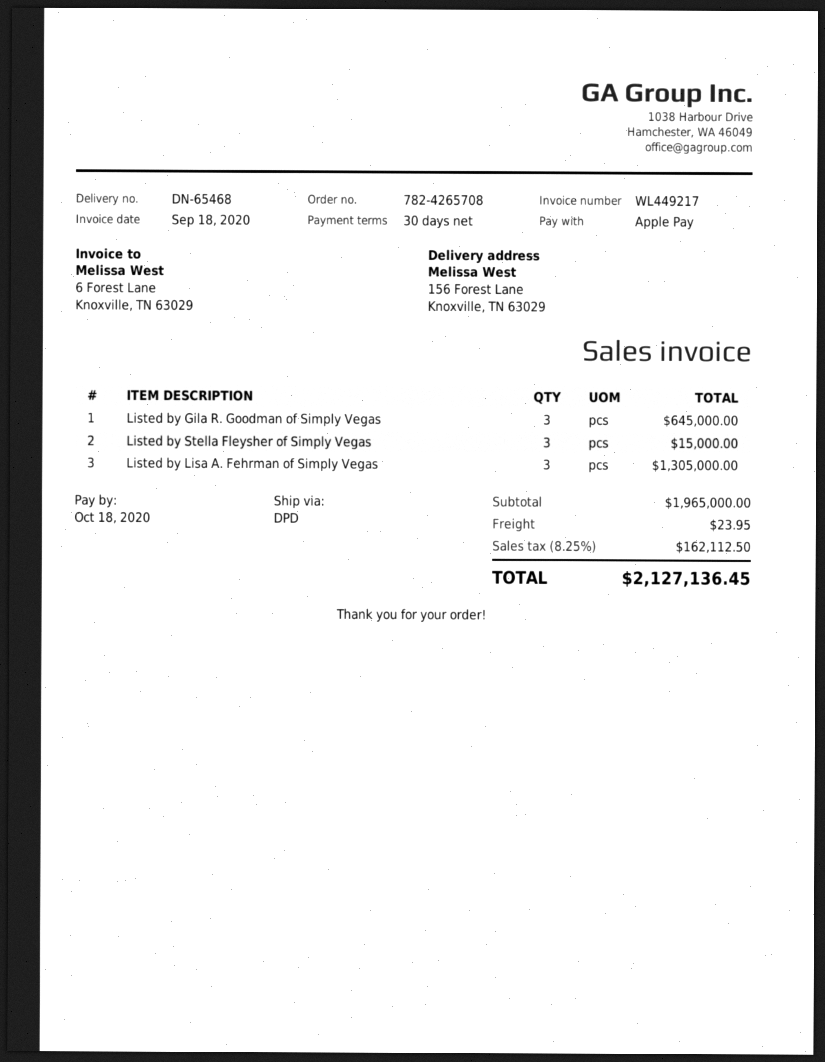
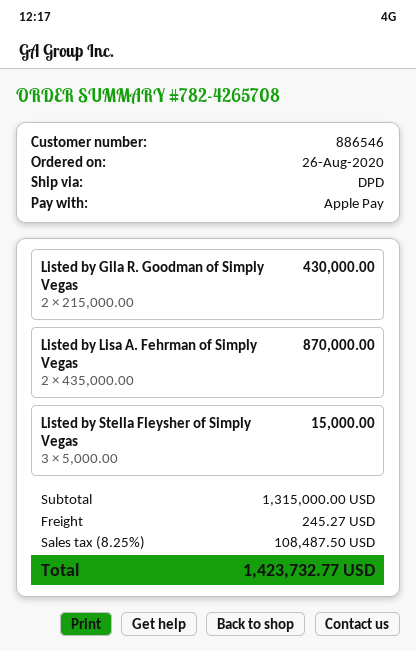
Listed by Gila R. Goodman of Simply Vegas: 3 for 645000.00 -> 2 for 430000.00
Listed by Lisa A. Fehrman of Simply Vegas: 3 for 1305000.00 -> 2 for 870000.00
subtotal: 1965000.00 -> 1315000.00
shipping: 23.95 -> 245.27
tax: 8.25% = 162112.50 -> 8.25% = 108487.50
total: 2127136.45 -> 1423732.77

